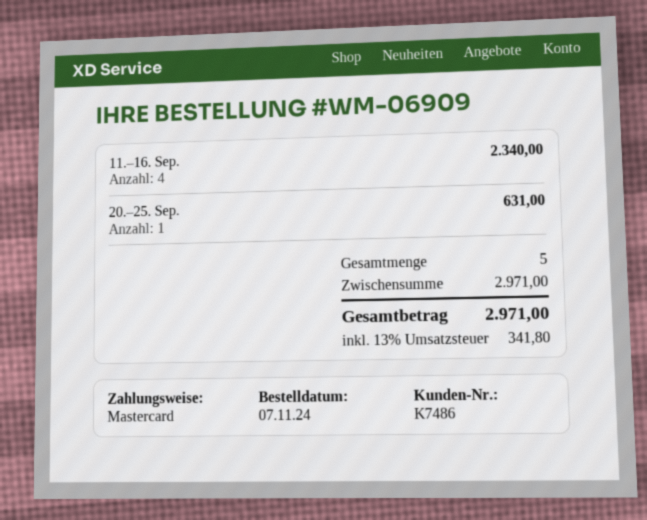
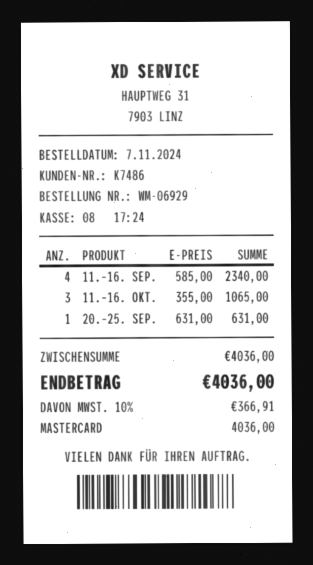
order number: WM-06909 -> WM-06929
11.–16. OKT.: none -> 3 for 1065.00
subtotal: 2971.00 -> 4036.00
tax: 13% = 341.80 -> 10% = 366.91
total: 2971.00 -> 4036.00

